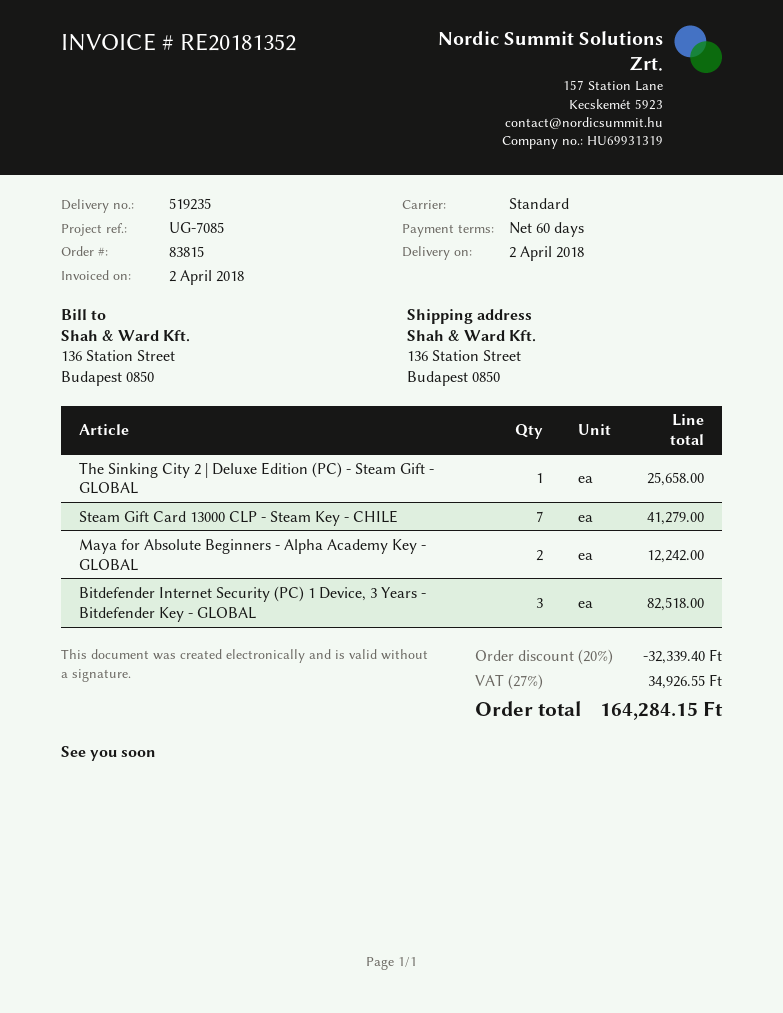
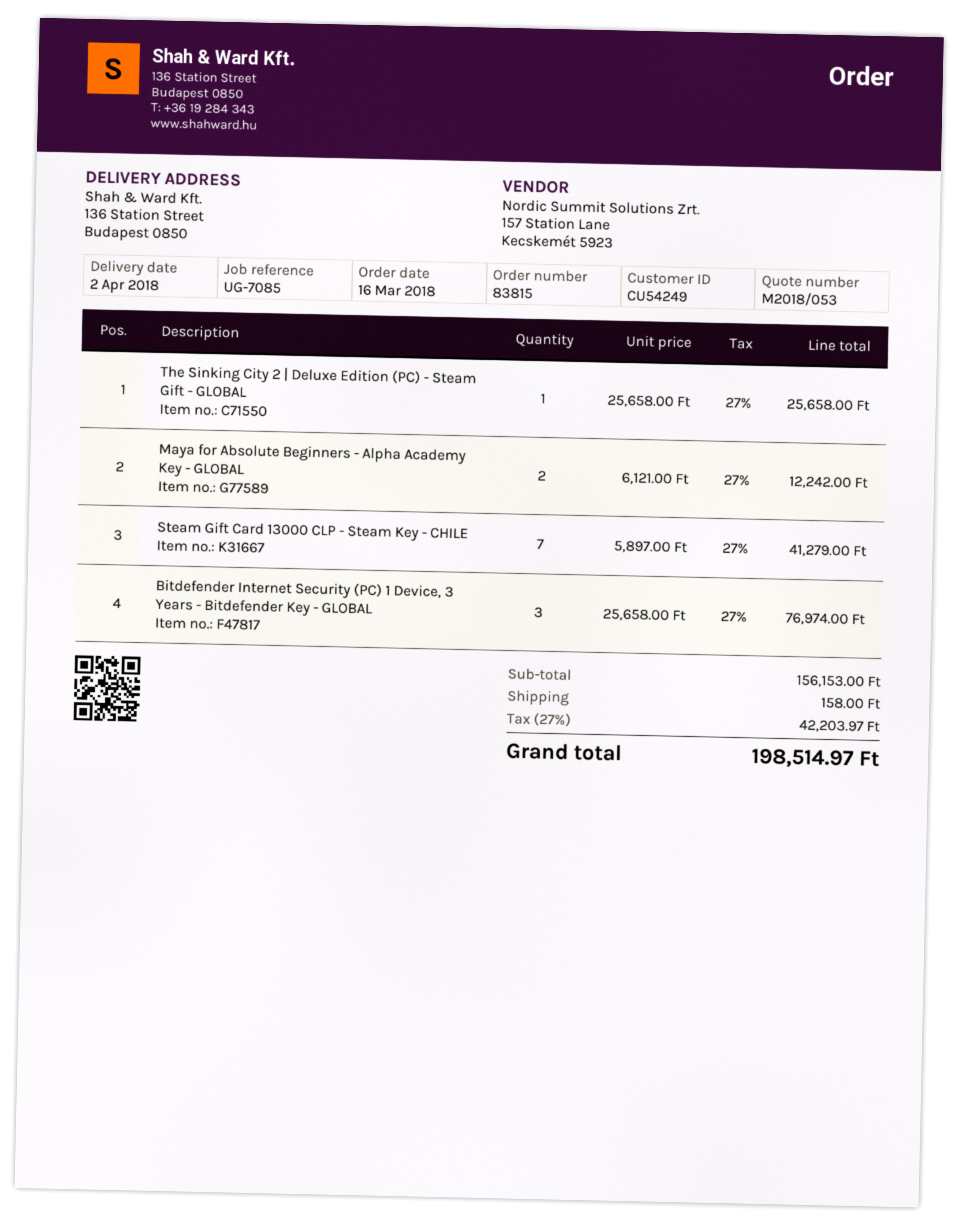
Bitdefender Internet Security (PC) 1 Device, 3 Years - Bitdefender Key - GLOBAL: 3 for 82518.00 -> 3 for 76974.00
discount: 20% = 32339.40 -> none
shipping: none -> 158.00
tax: 27% = 34926.55 -> 27% = 42203.97
total: 164284.15 -> 198514.97

